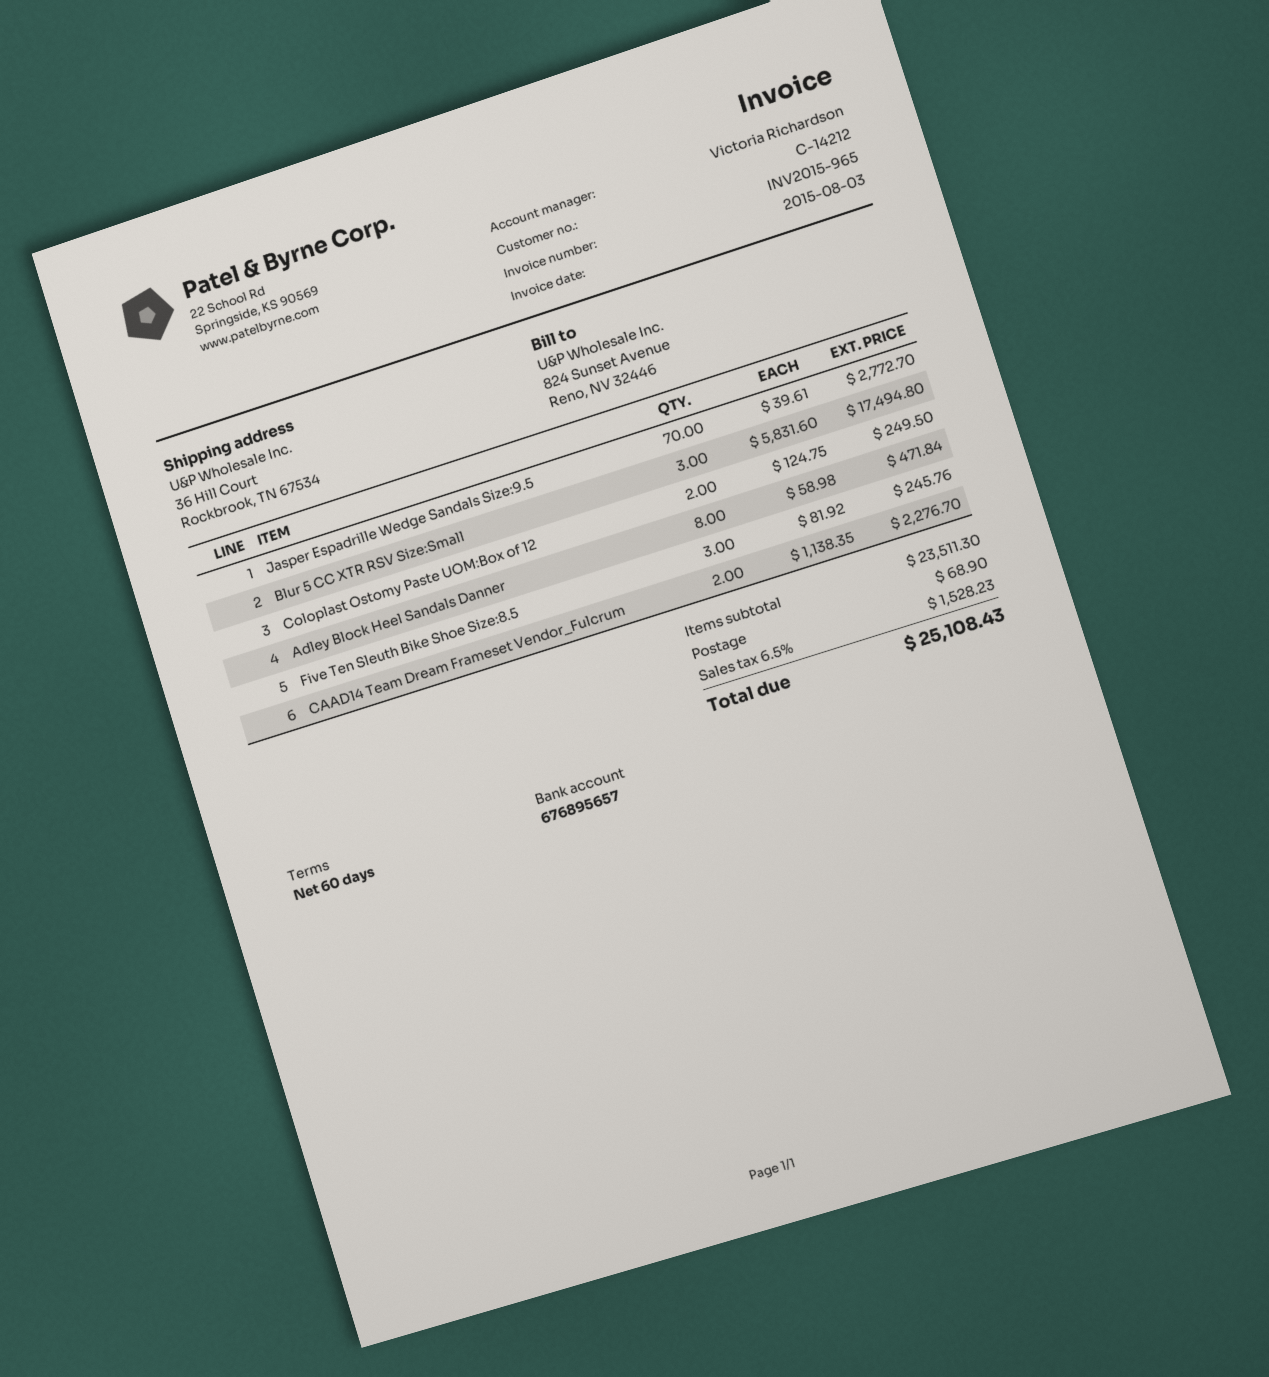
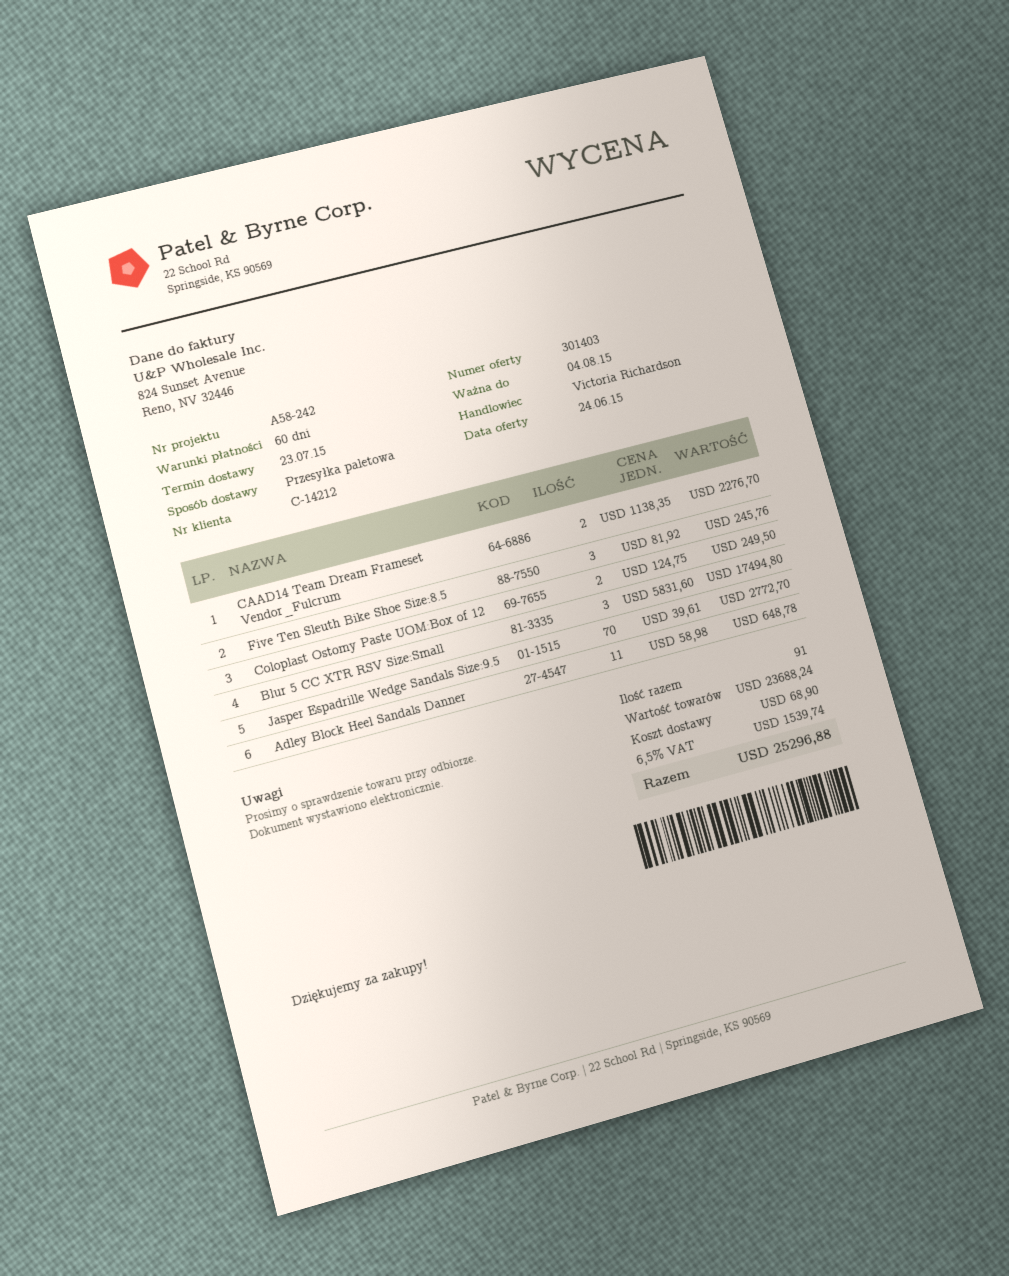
Adley Block Heel Sandals Danner: 8 x 58.98 = 471.84 -> 11 x 58.98 = 648.78
subtotal: 23511.30 -> 23688.24
tax: 6.5% = 1528.23 -> 6.5% = 1539.74
total: 25108.43 -> 25296.88

